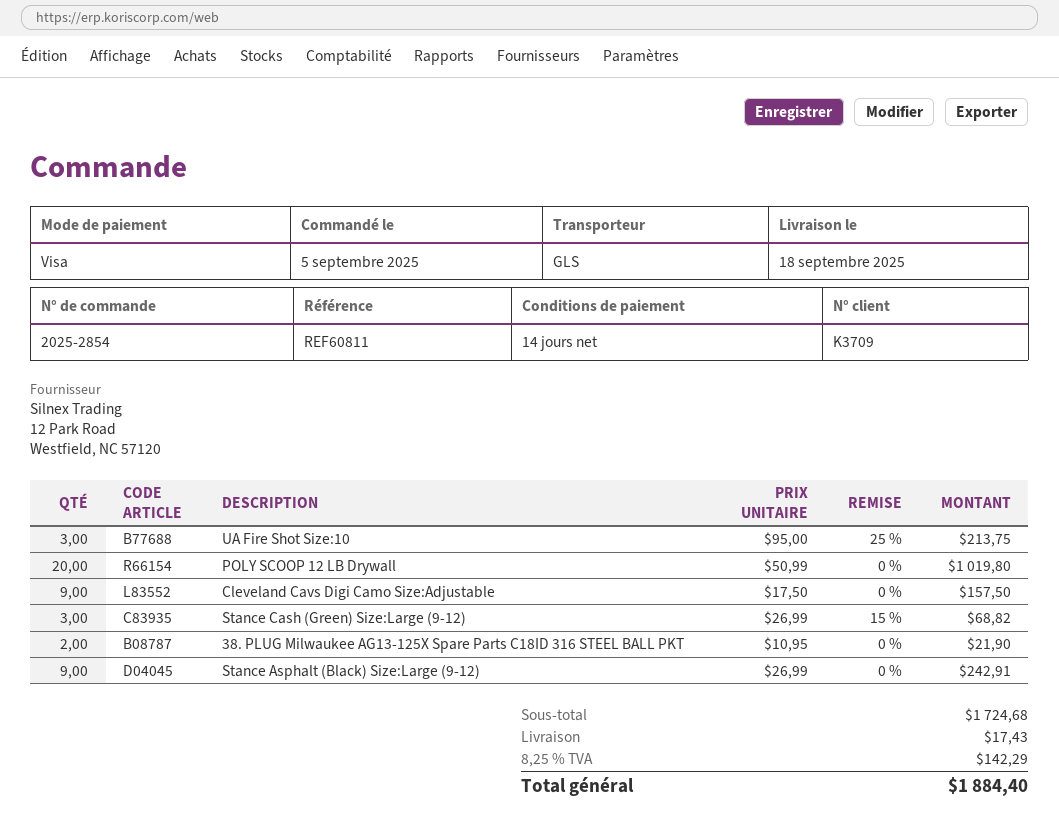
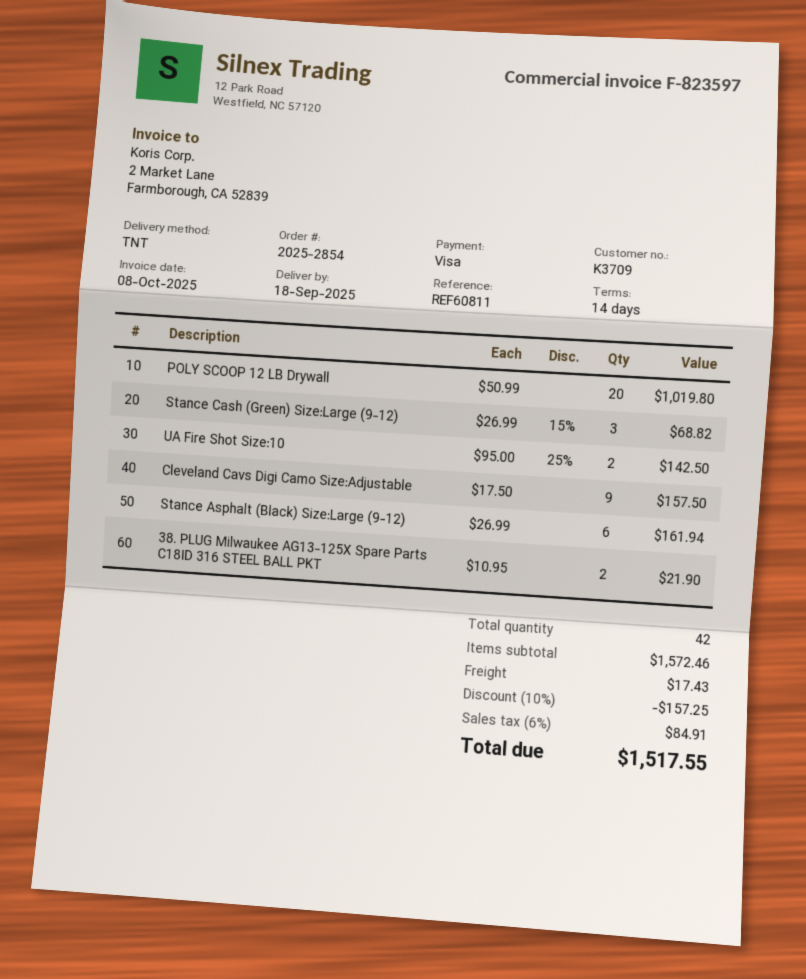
shipping method: GLS -> TNT
UA Fire Shot Size:10: 3 x 95.00 - 25% = 213.75 -> 2 x 95.00 - 25% = 142.50
Stance Asphalt (Black) Size:Large (9-12): 9 x 26.99 = 242.91 -> 6 x 26.99 = 161.94
subtotal: 1724.68 -> 1572.46
discount: none -> 10% = 157.25
tax: 8.25% = 142.29 -> 6% = 84.91
total: 1884.40 -> 1517.55

